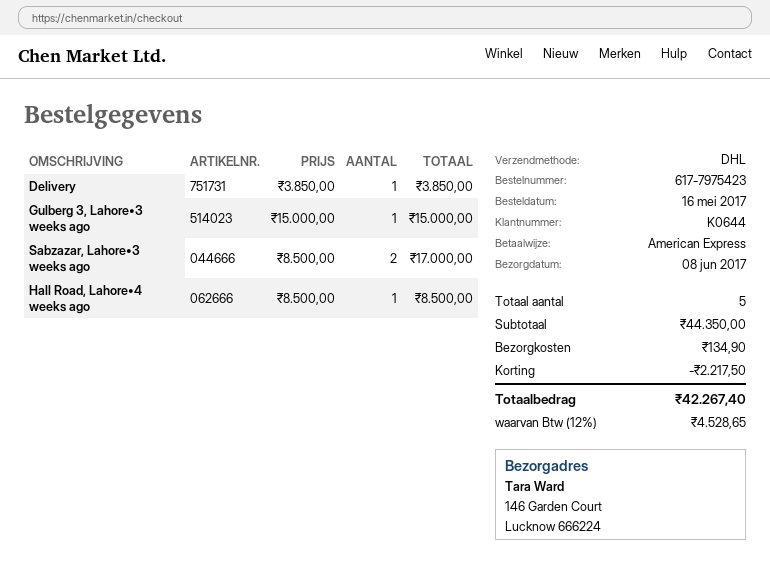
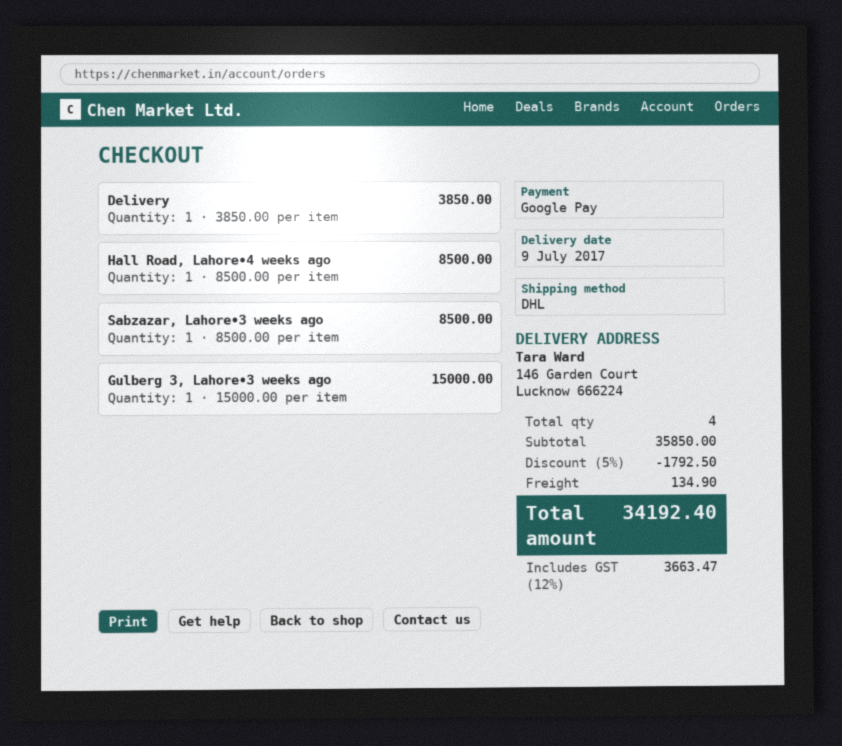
delivery date: 2017-06-08 -> 2017-07-09
payment method: American Express -> Google Pay
Sabzazar, Lahore•3 weeks ago: 2 x 8500.00 = 17000.00 -> 1 x 8500.00 = 8500.00
total quantity: 5 -> 4
subtotal: 44350.00 -> 35850.00
discount: 2217.50 -> 1792.50
tax: 12% = 4528.65 -> 12% = 3663.47
total: 42267.40 -> 34192.40

